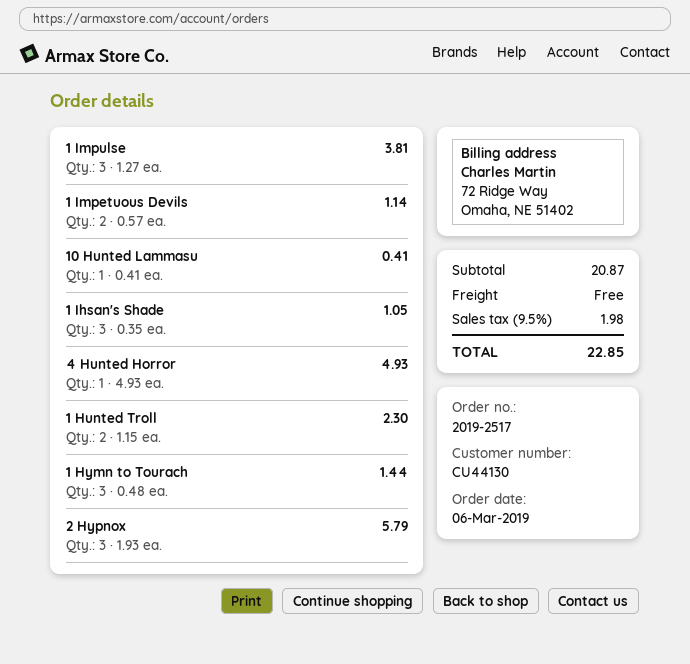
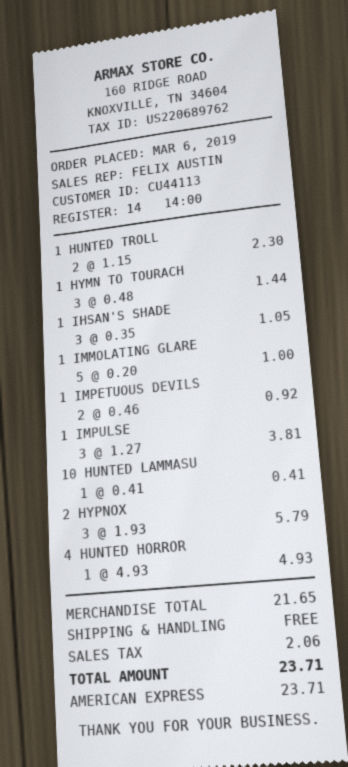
customer number: CU44130 -> CU44113
1 Impetuous Devils: 2 x 0.57 = 1.14 -> 2 x 0.46 = 0.92
1 IMMOLATING GLARE: none -> 5 x 0.20 = 1.00
subtotal: 20.87 -> 21.65
tax: 1.98 -> 2.06
total: 22.85 -> 23.71

